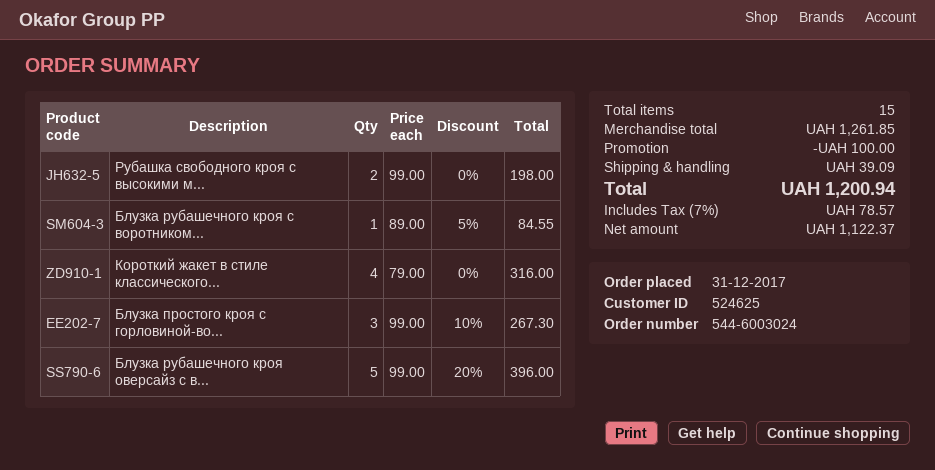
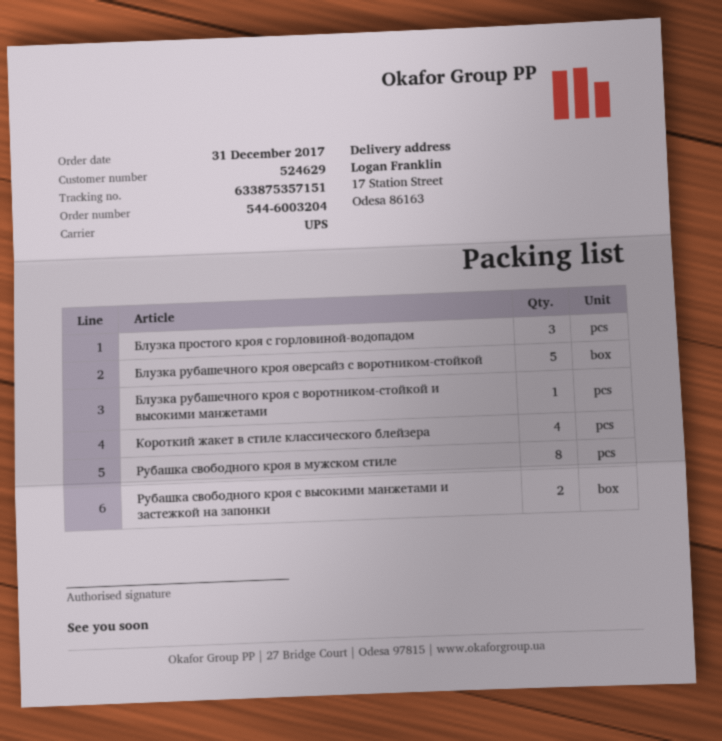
order number: 544-6003024 -> 544-6003204
customer number: 524625 -> 524629
Рубашка свободного кроя в мужском стиле: none -> 8

